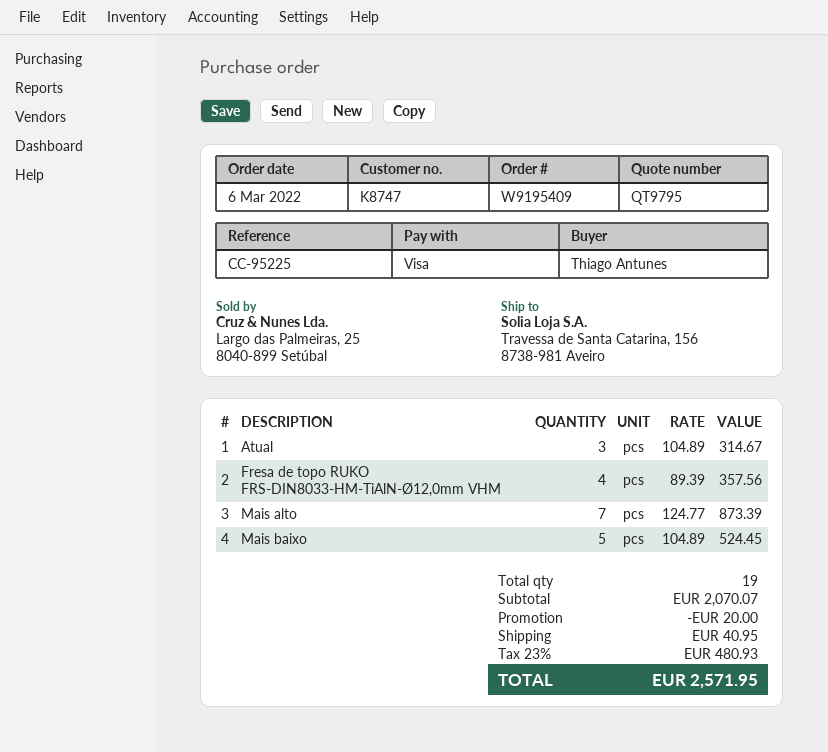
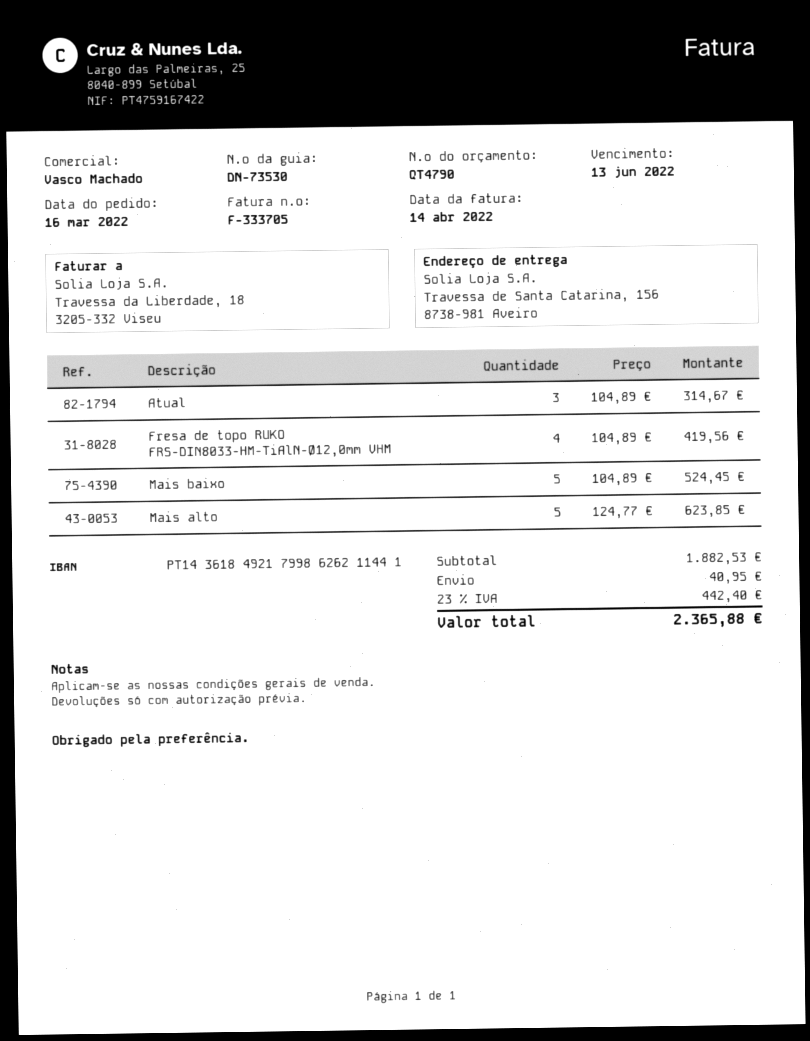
quote number: QT9795 -> QT4790
order date: 2022-03-06 -> 2022-03-16
Fresa de topo RUKO FRS-DIN8033-HM-TiAlN-Ø12,0mm VHM: 4 x 89.39 = 357.56 -> 4 x 104.89 = 419.56
Mais alto: 7 x 124.77 = 873.39 -> 5 x 124.77 = 623.85
subtotal: 2070.07 -> 1882.53
discount: 20.00 -> none
tax: 23% = 480.93 -> 23% = 442.40
total: 2571.95 -> 2365.88

